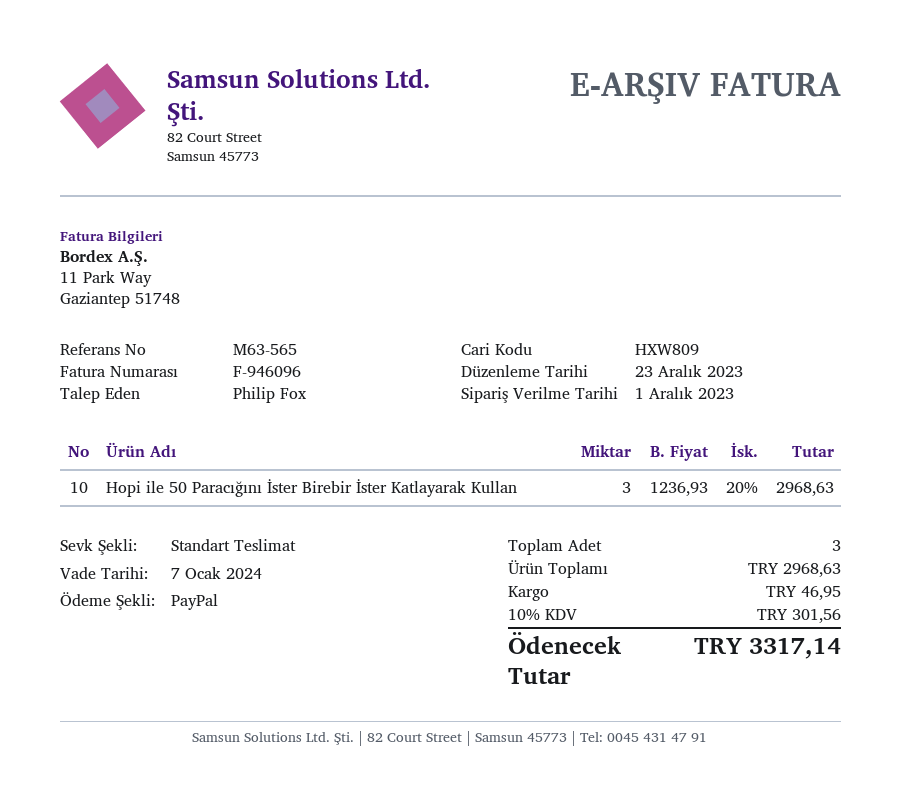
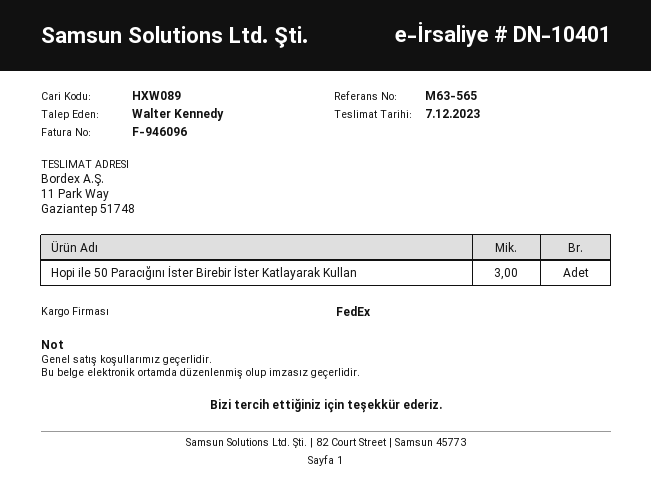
customer number: HXW809 -> HXW089
ordered by: Philip Fox -> Walter Kennedy
shipping method: standard -> FedEx

